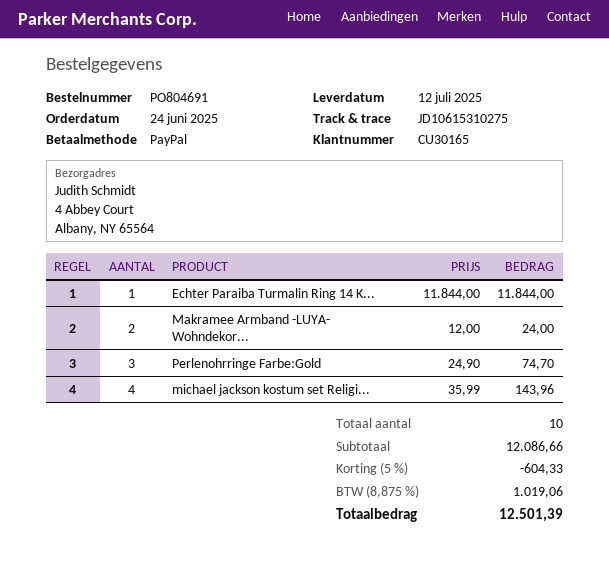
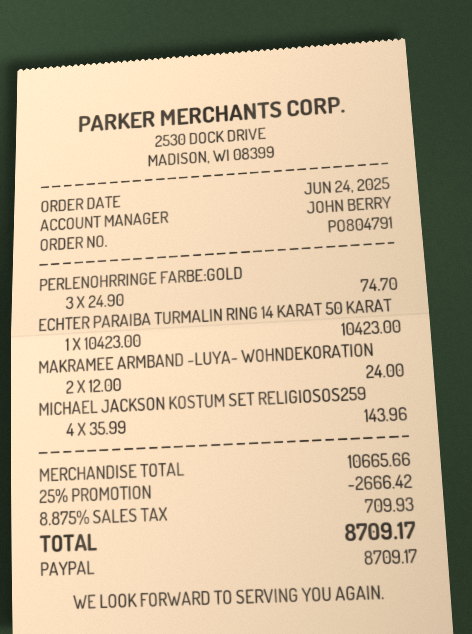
order number: PO804691 -> PO804791
Echter Paraiba Turmalin Ring 14 K...: 1 x 11844.00 = 11844.00 -> 1 x 10423.00 = 10423.00
subtotal: 12086.66 -> 10665.66
discount: 5% = 604.33 -> 25% = 2666.42
tax: 8.875% = 1019.06 -> 8.875% = 709.93
total: 12501.39 -> 8709.17

